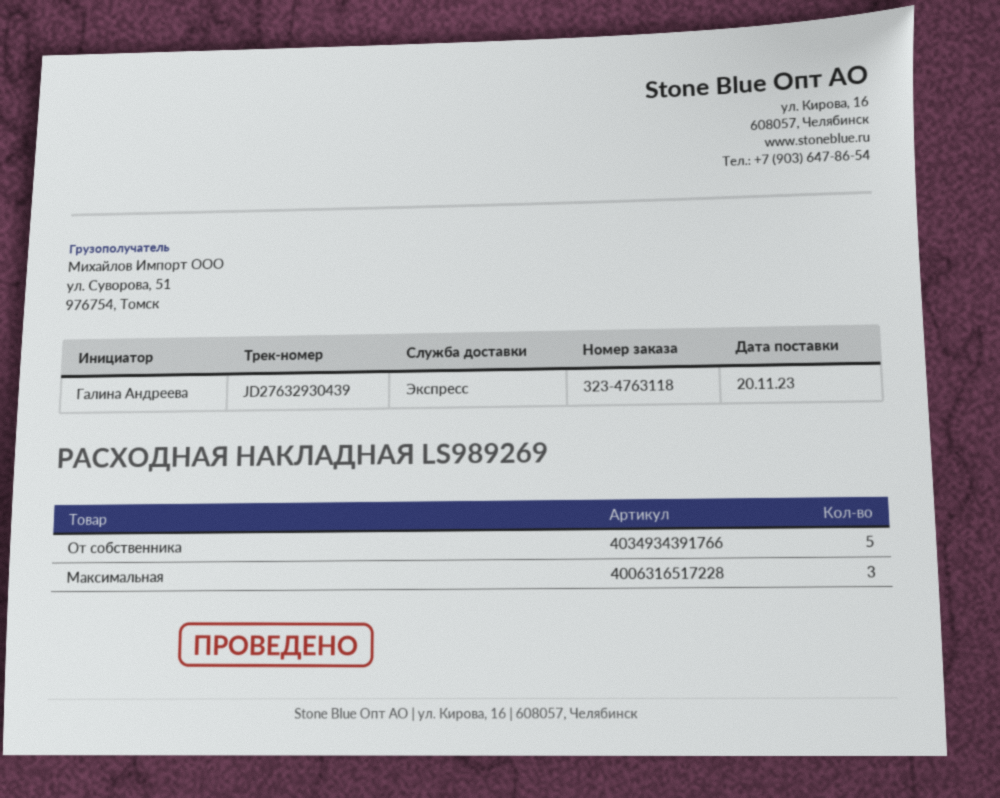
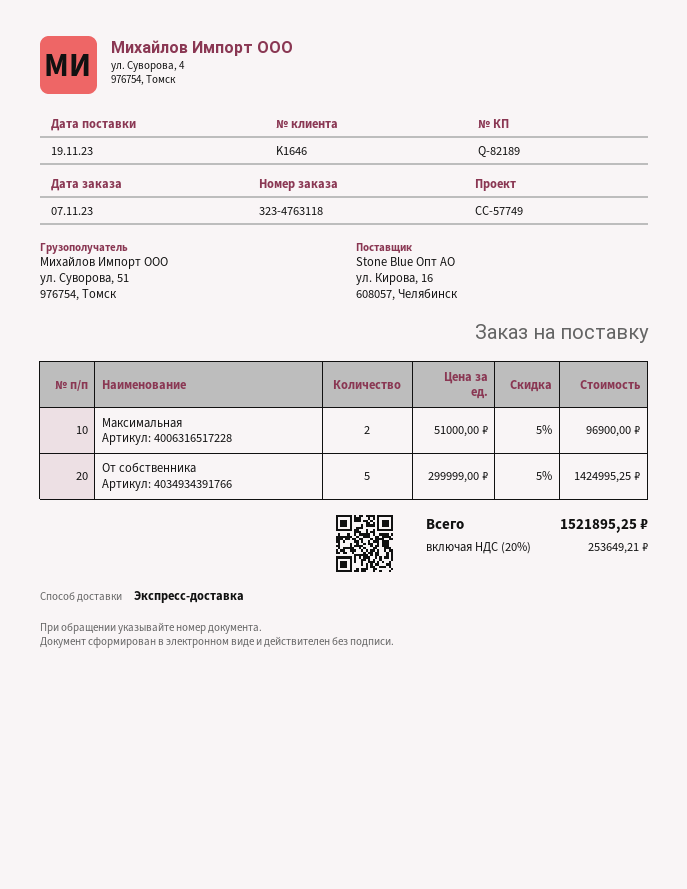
delivery date: 2023-11-20 -> 2023-11-19
Максимальная: 3 -> 2

